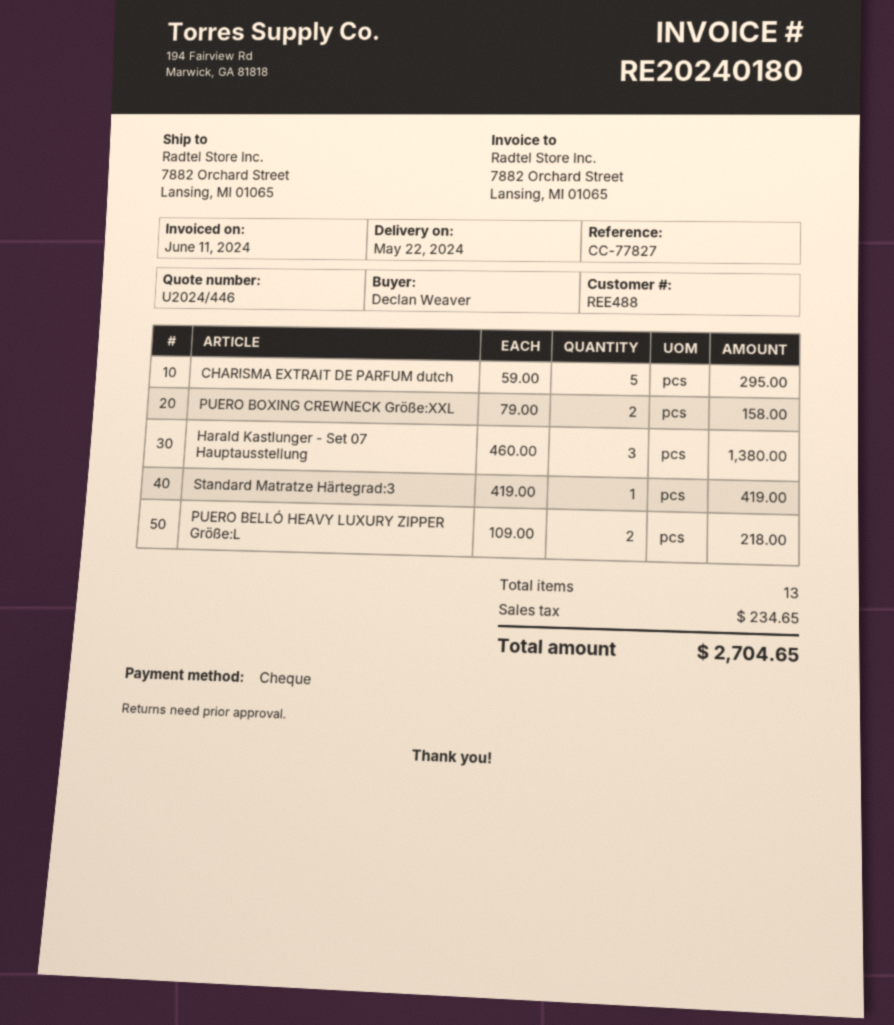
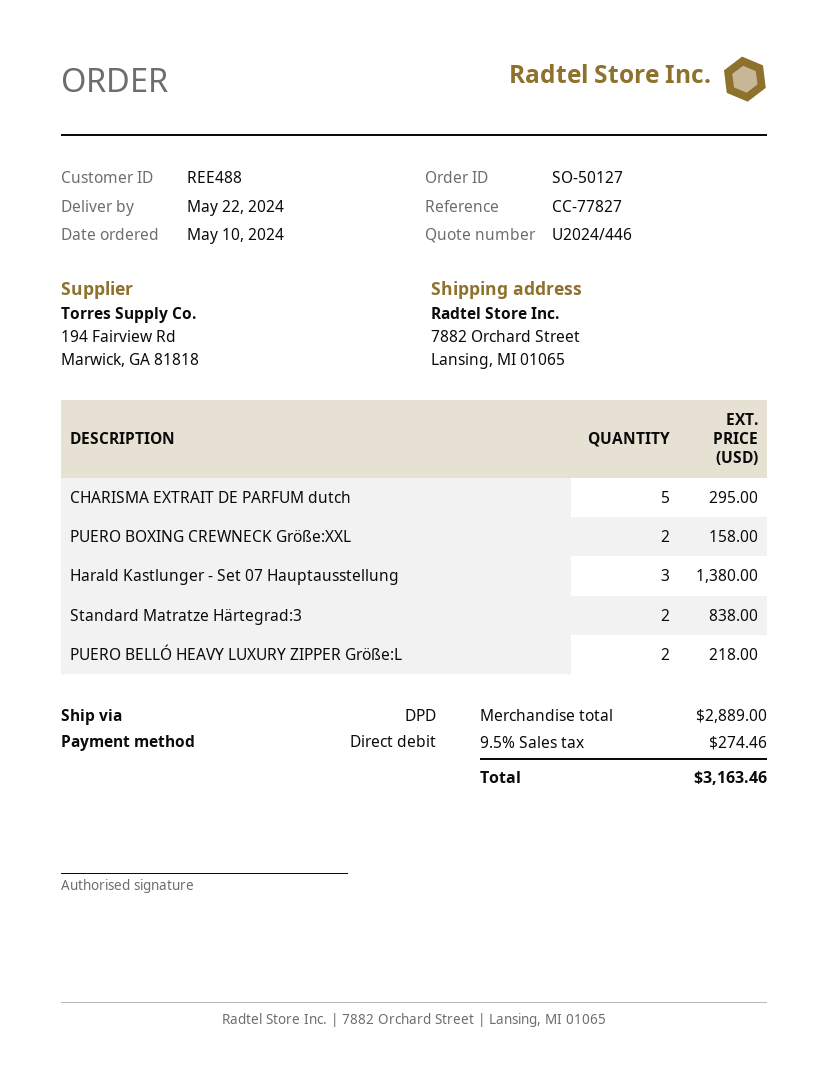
payment method: cheque -> direct debit
Standard Matratze Härtegrad:3: 1 for 419.00 -> 2 for 838.00
tax: 234.65 -> 274.46
total: 2704.65 -> 3163.46

